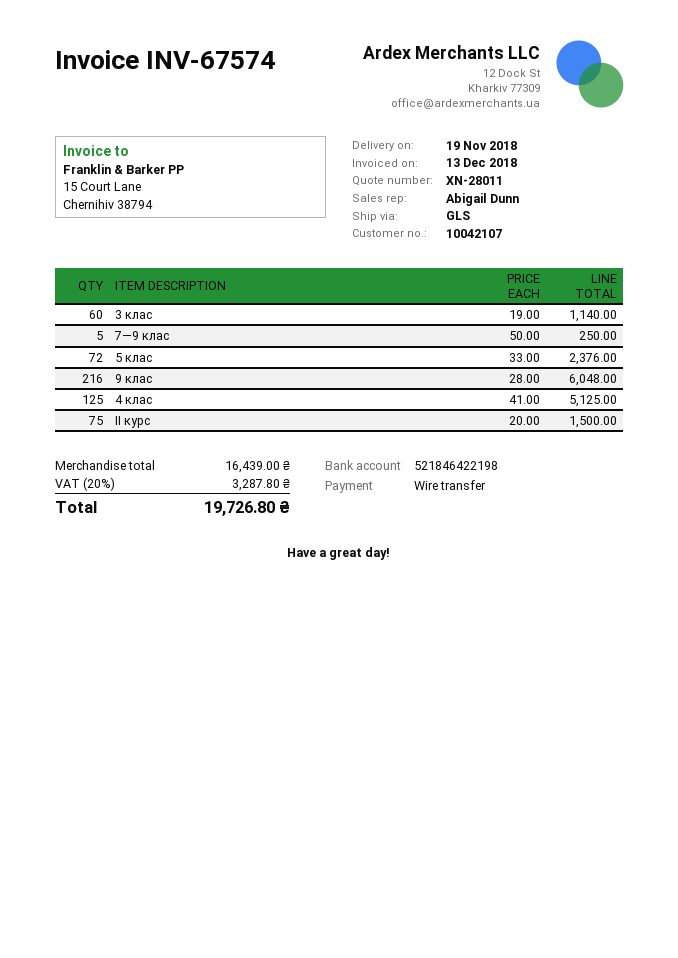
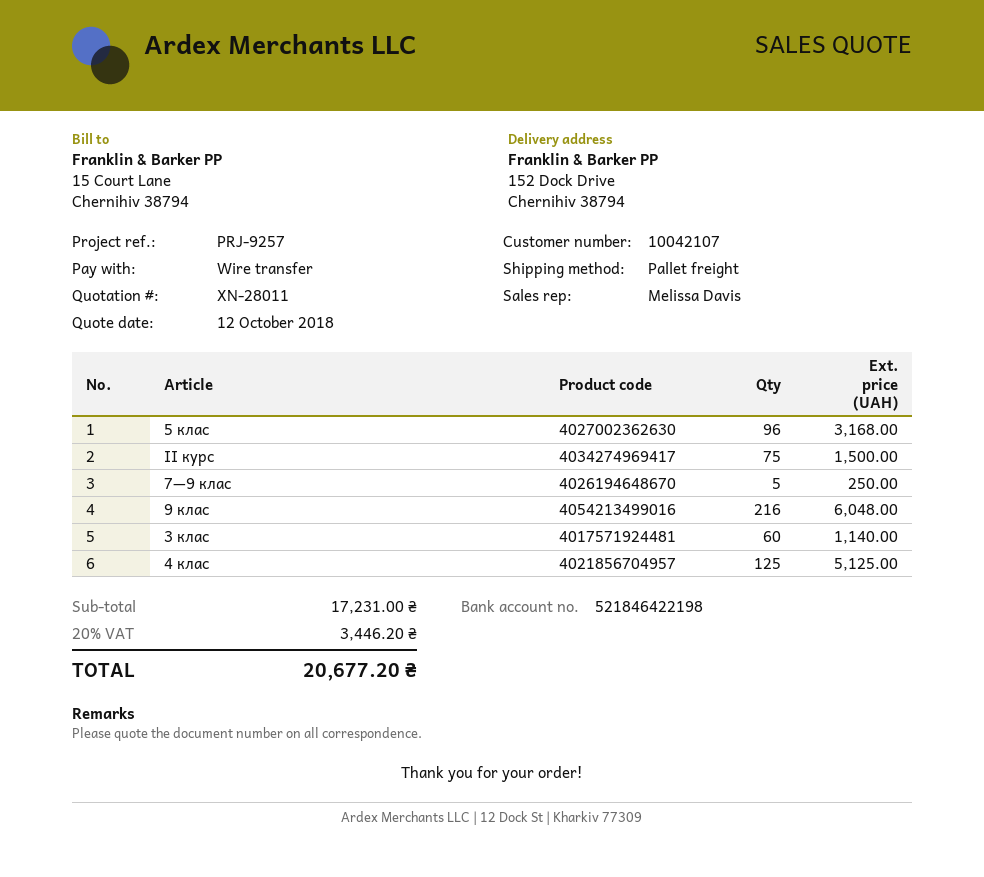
sales rep: Abigail Dunn -> Melissa Davis
shipping method: GLS -> pallet freight
5 клас: 72 for 2376.00 -> 96 for 3168.00
subtotal: 16439.00 -> 17231.00
tax: 20% = 3287.80 -> 20% = 3446.20
total: 19726.80 -> 20677.20

